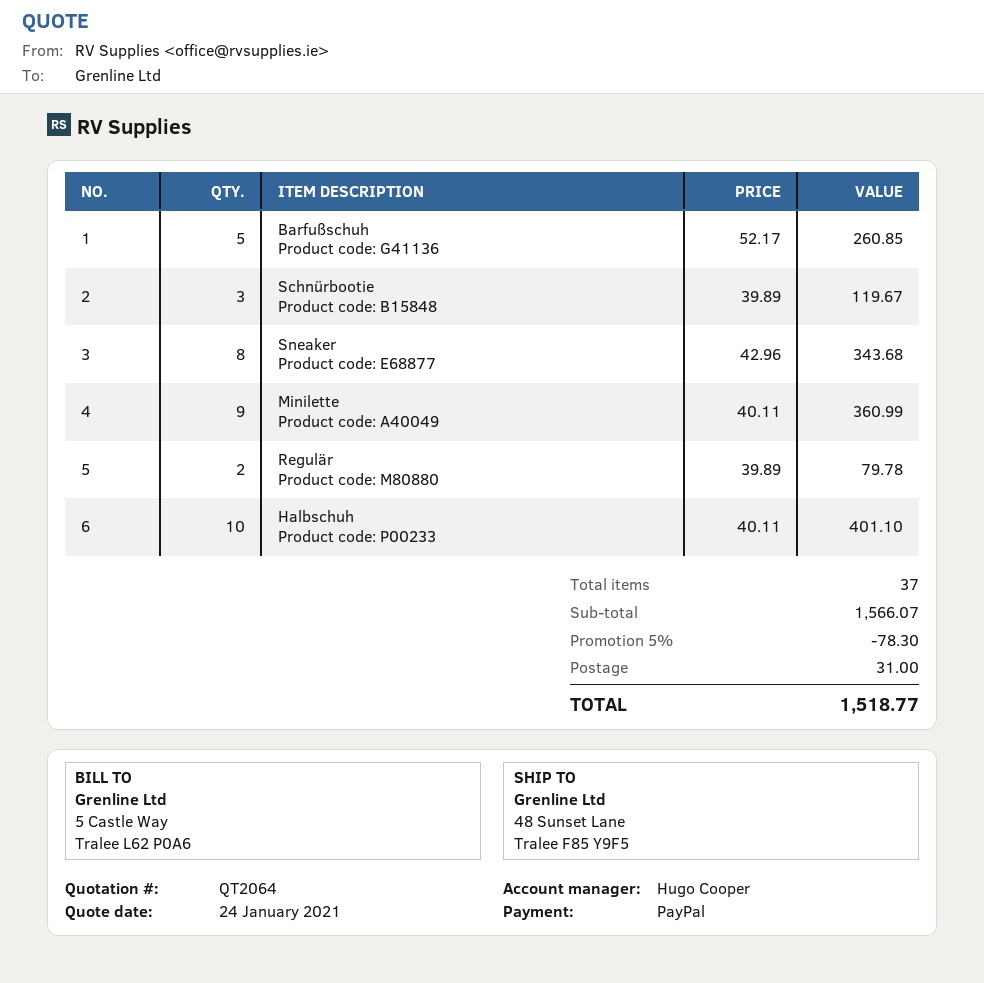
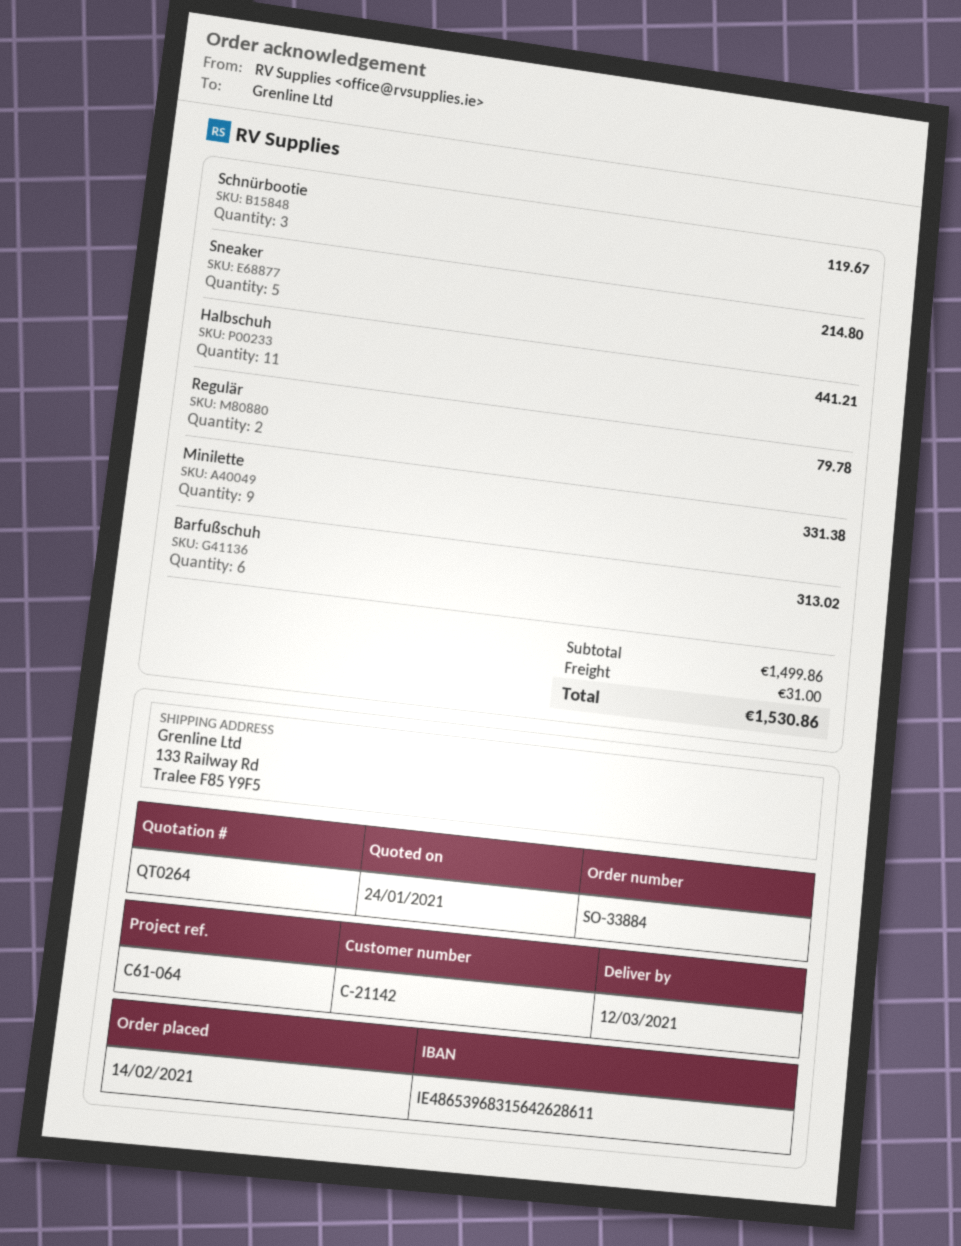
quote number: QT2064 -> QT0264
ship to: 48 Sunset Lane, Tralee F85 Y9F5 -> 133 Railway Rd, Tralee F85 Y9F5
Barfußschuh: 5 for 260.85 -> 6 for 313.02
Sneaker: 8 for 343.68 -> 5 for 214.80
Minilette: 9 for 360.99 -> 9 for 331.38
Halbschuh: 10 for 401.10 -> 11 for 441.21
subtotal: 1566.07 -> 1499.86
discount: 5% = 78.30 -> none
total: 1518.77 -> 1530.86

